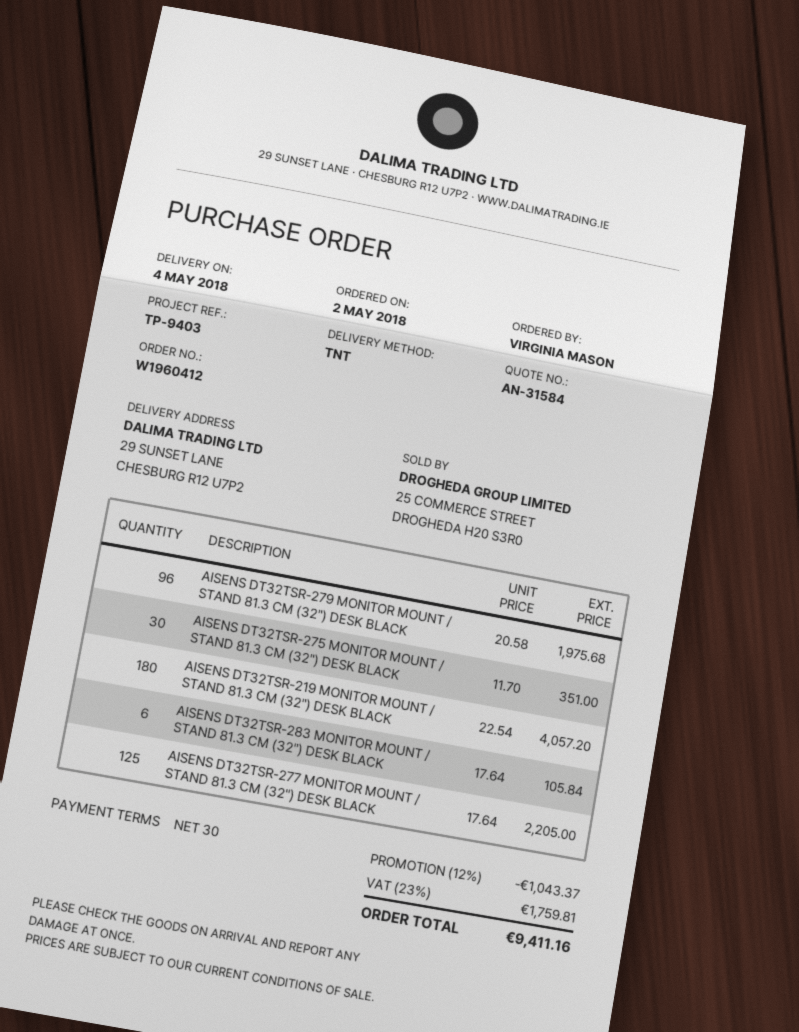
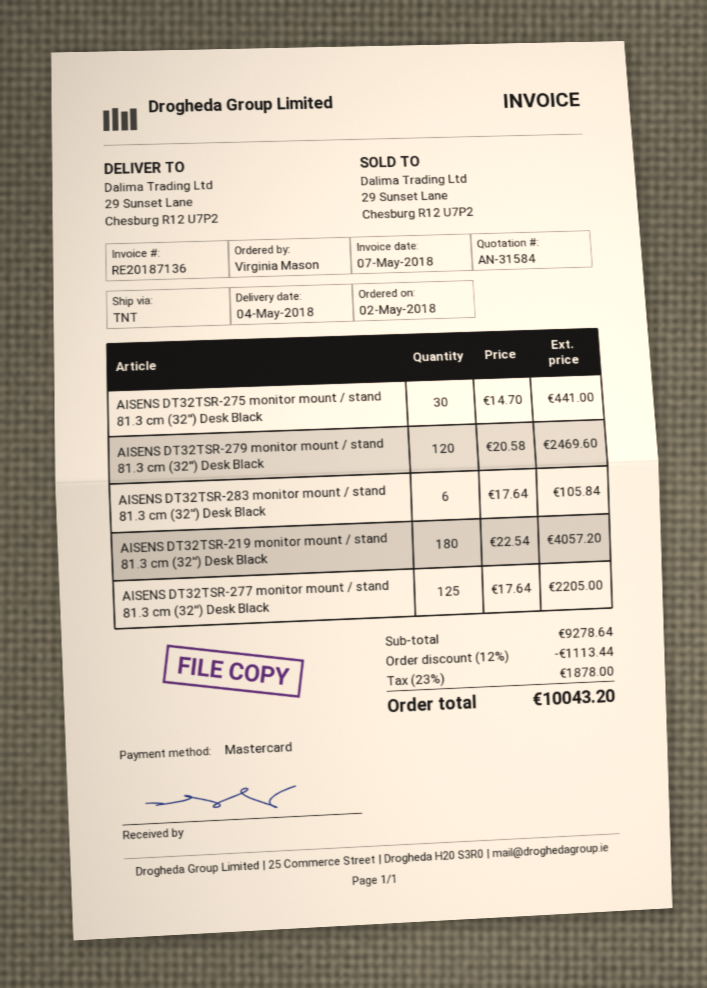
AISENS DT32TSR-279 MONITOR MOUNT / STAND 81.3 CM (32'') DESK BLACK: 96 x 20.58 = 1975.68 -> 120 x 20.58 = 2469.60
AISENS DT32TSR-275 MONITOR MOUNT / STAND 81.3 CM (32'') DESK BLACK: 30 x 11.70 = 351.00 -> 30 x 14.70 = 441.00
discount: 12% = 1043.37 -> 12% = 1113.44
tax: 23% = 1759.81 -> 23% = 1878.00
total: 9411.16 -> 10043.20

